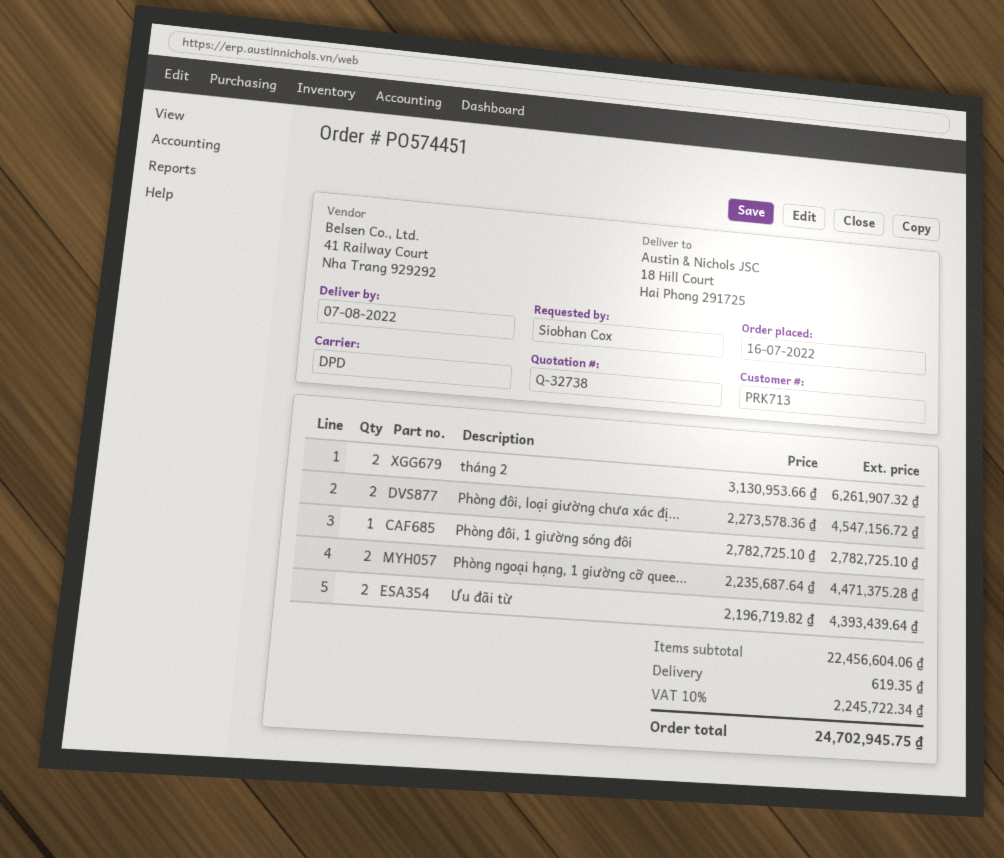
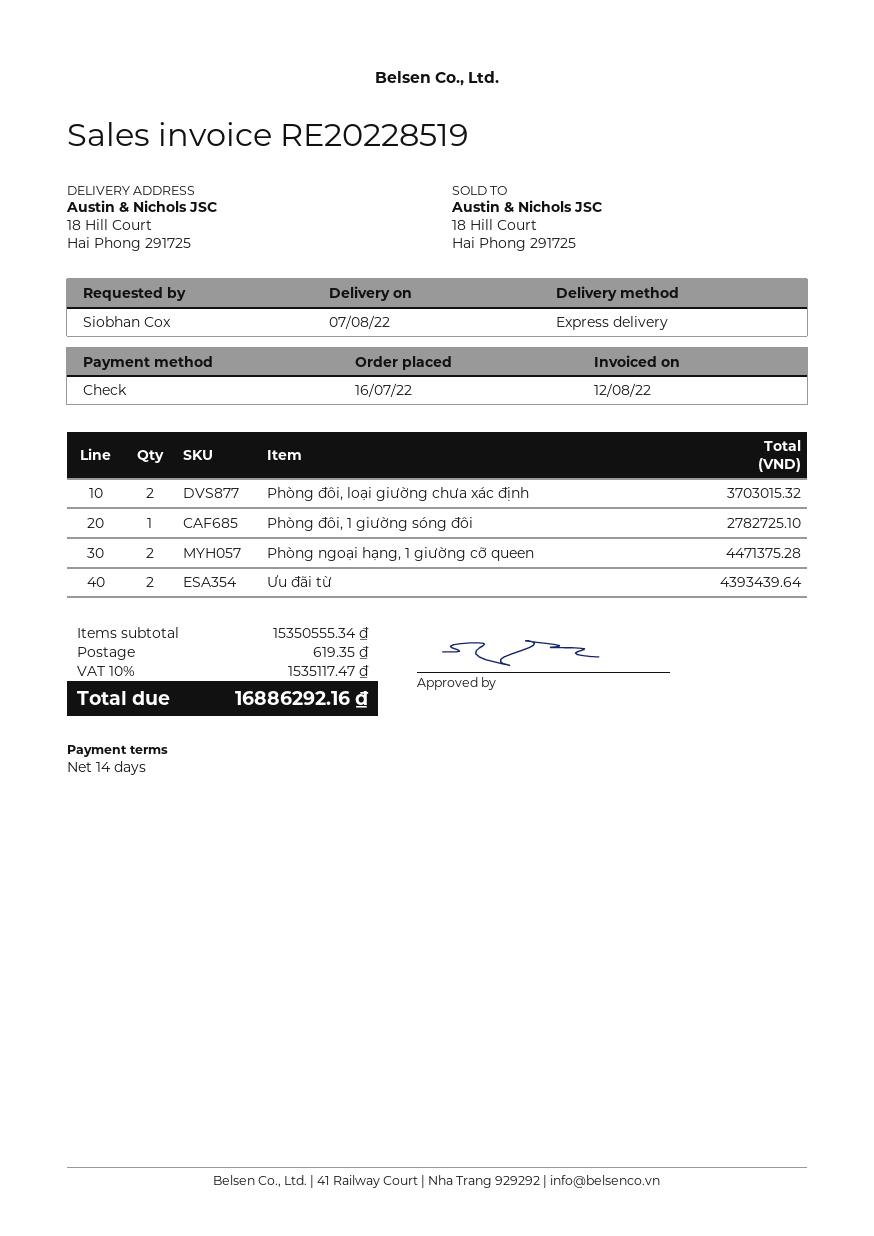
shipping method: DPD -> express
tháng 2: 2 for 6261907.32 -> none
Phòng đôi, loại giường chưa xác đị...: 2 for 4547156.72 -> 2 for 3703015.32
subtotal: 22456604.06 -> 15350555.34
tax: 10% = 2245722.34 -> 10% = 1535117.47
total: 24702945.75 -> 16886292.16

